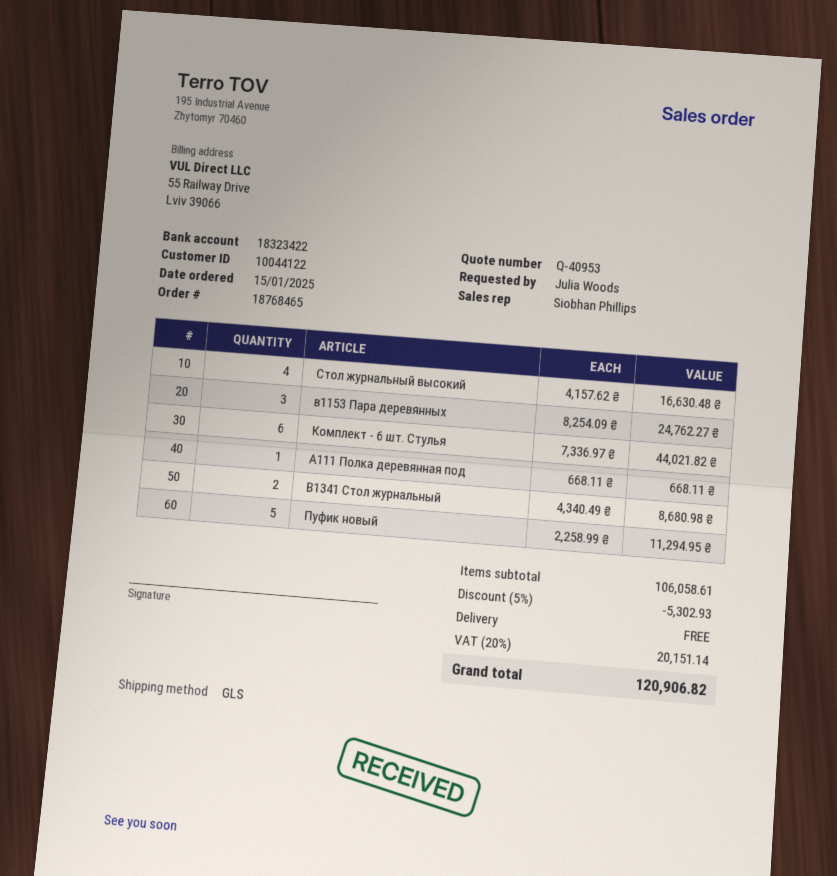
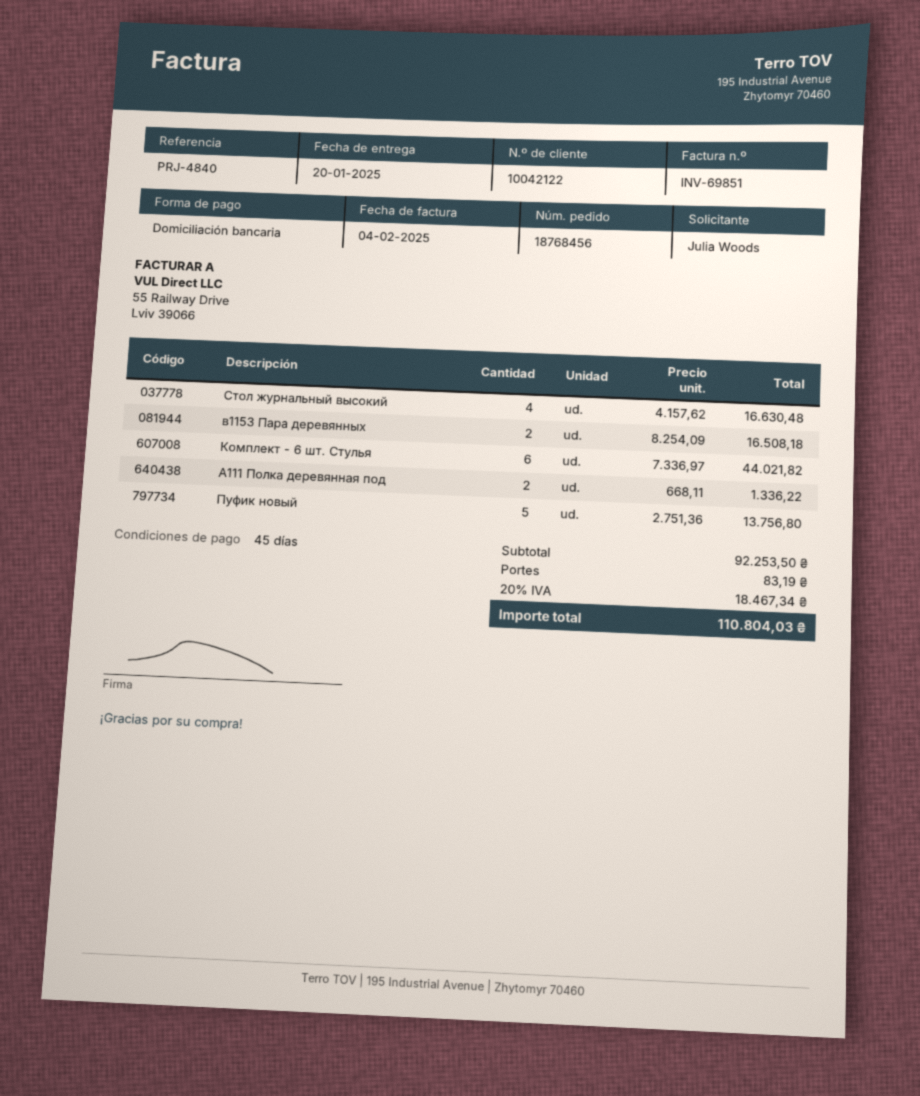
order number: 18768465 -> 18768456
customer number: 10044122 -> 10042122
в1153 Пара деревянных: 3 x 8254.09 = 24762.27 -> 2 x 8254.09 = 16508.18
А111 Полка деревянная под: 1 x 668.11 = 668.11 -> 2 x 668.11 = 1336.22
В1341 Стол журнальный: 2 x 4340.49 = 8680.98 -> none
Пуфик новый: 5 x 2258.99 = 11294.95 -> 5 x 2751.36 = 13756.80
subtotal: 106058.61 -> 92253.50
discount: 5% = 5302.93 -> none
shipping: 0.00 -> 83.19
tax: 20% = 20151.14 -> 20% = 18467.34
total: 120906.82 -> 110804.03

